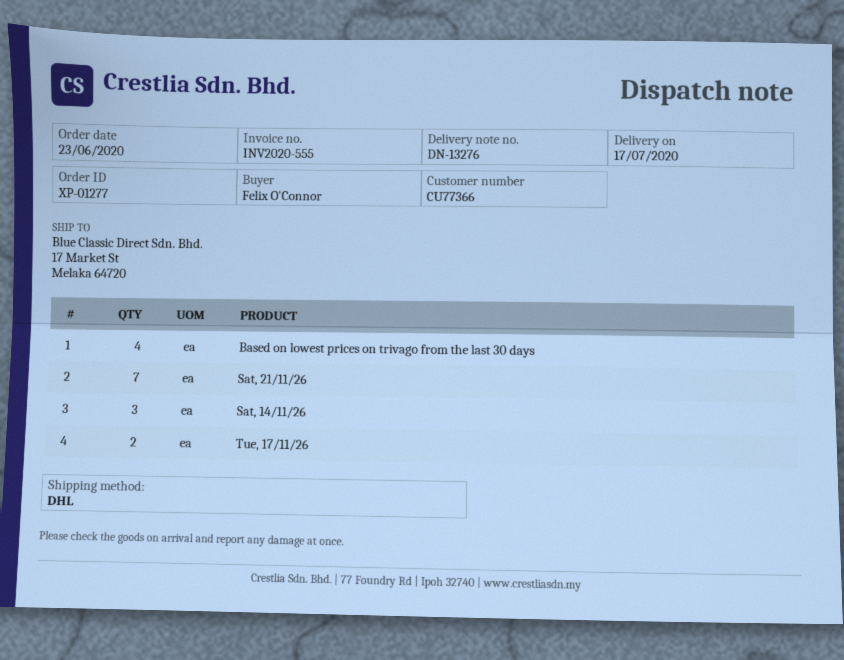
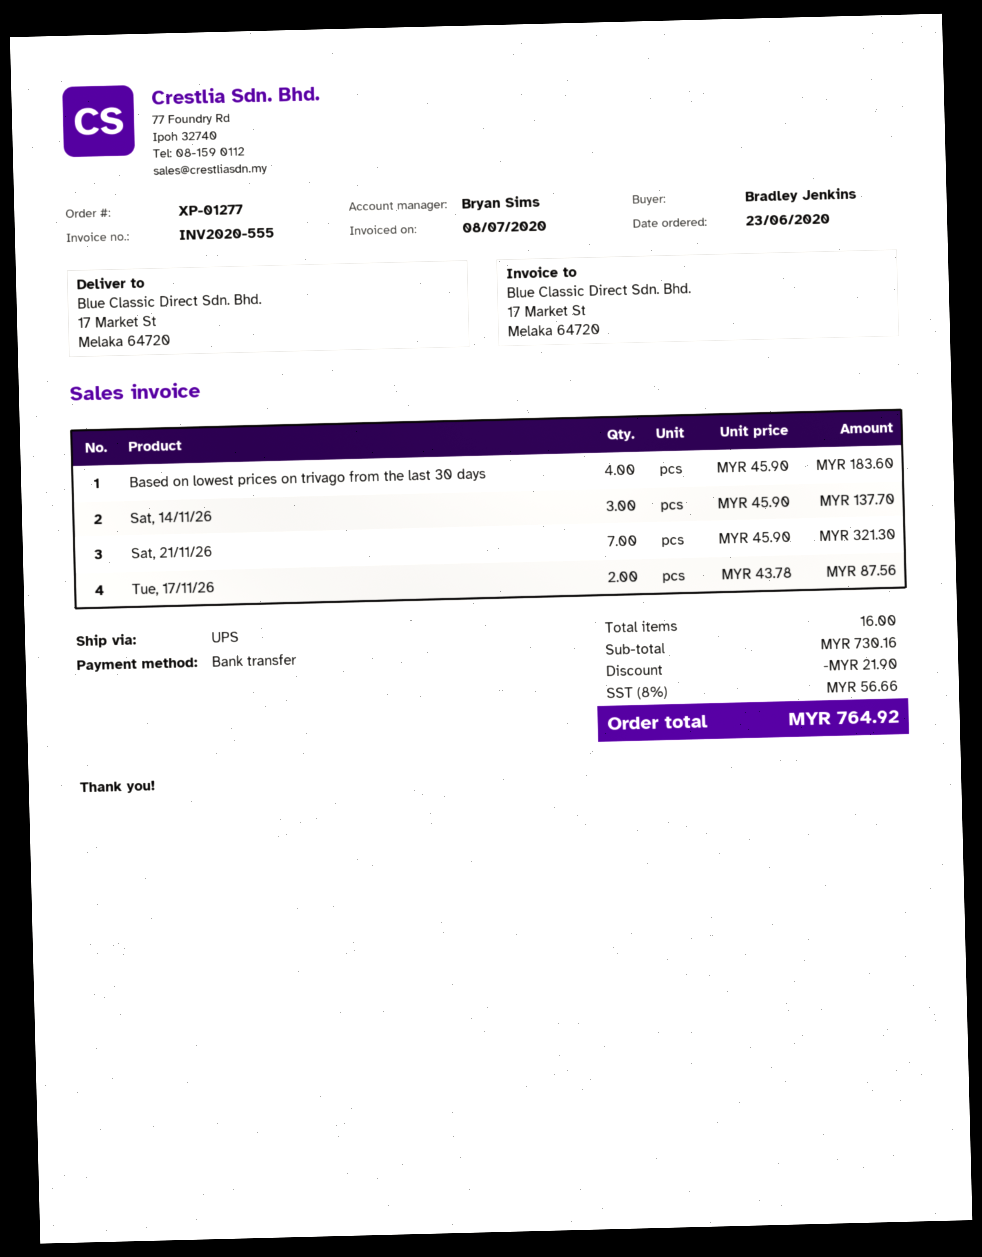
ordered by: Felix O'Connor -> Bradley Jenkins
shipping method: DHL -> UPS

